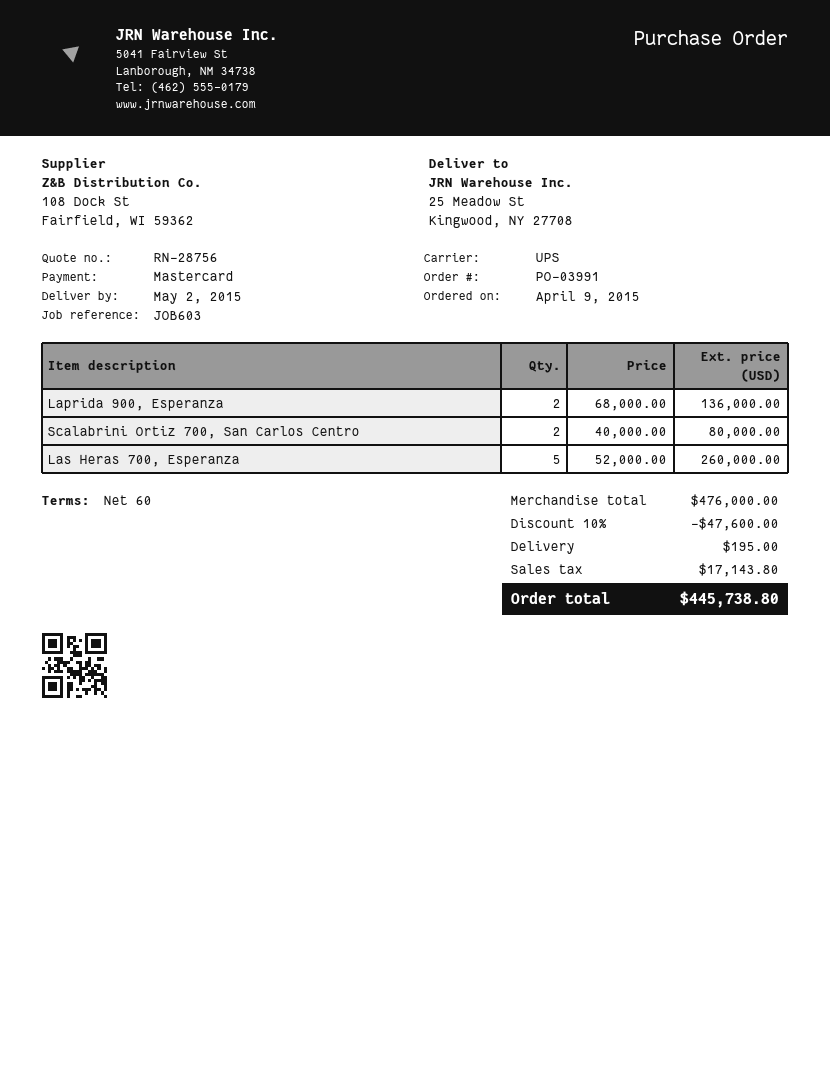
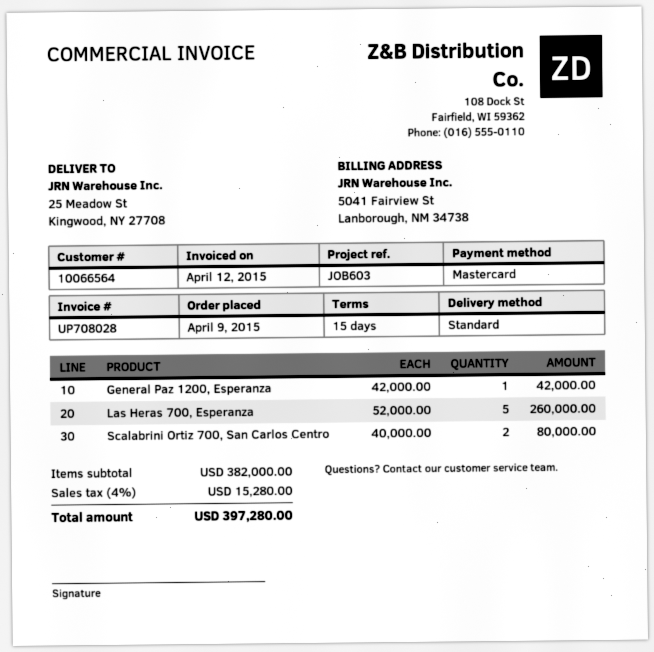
payment terms: 60 days -> 15 days
shipping method: UPS -> standard
Laprida 900, Esperanza: 2 x 68000.00 = 136000.00 -> none
General Paz 1200, Esperanza: none -> 1 x 42000.00 = 42000.00
subtotal: 476000.00 -> 382000.00
discount: 10% = 47600.00 -> none
shipping: 195.00 -> none
tax: 17143.80 -> 15280.00
total: 445738.80 -> 397280.00

